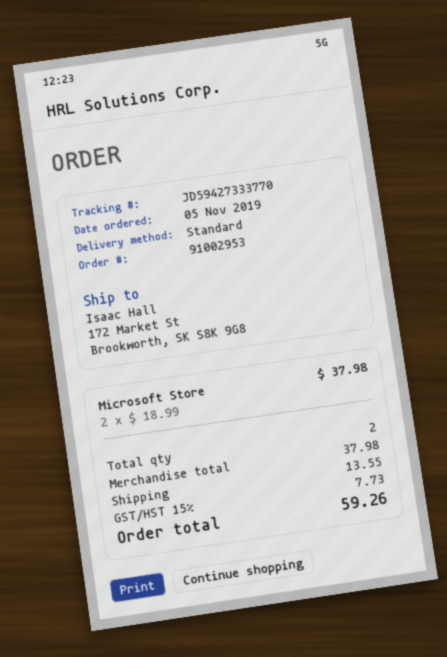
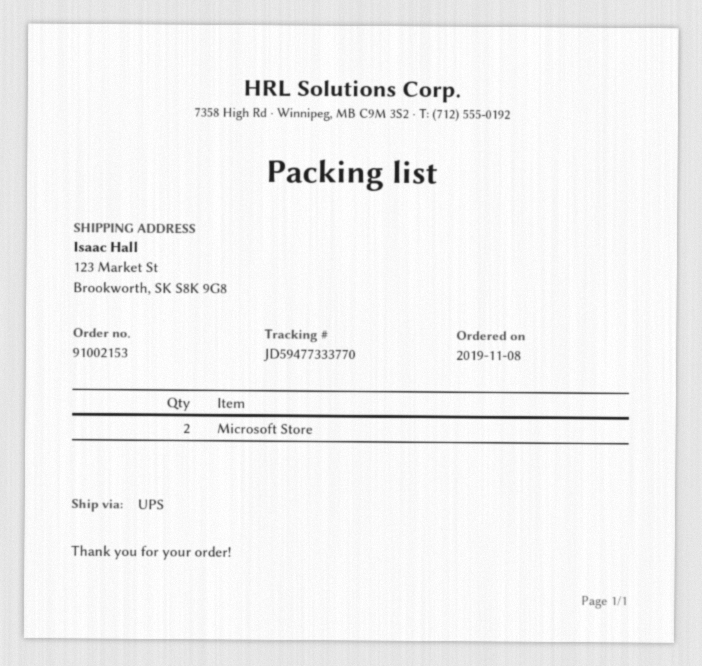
order number: 91002953 -> 91002153
order date: 2019-11-05 -> 2019-11-08
shipping method: standard -> UPS
tracking number: JD59427333770 -> JD59477333770
ship to: 172 Market St, Brookworth, SK S8K 9G8 -> 123 Market St, Brookworth, SK S8K 9G8

